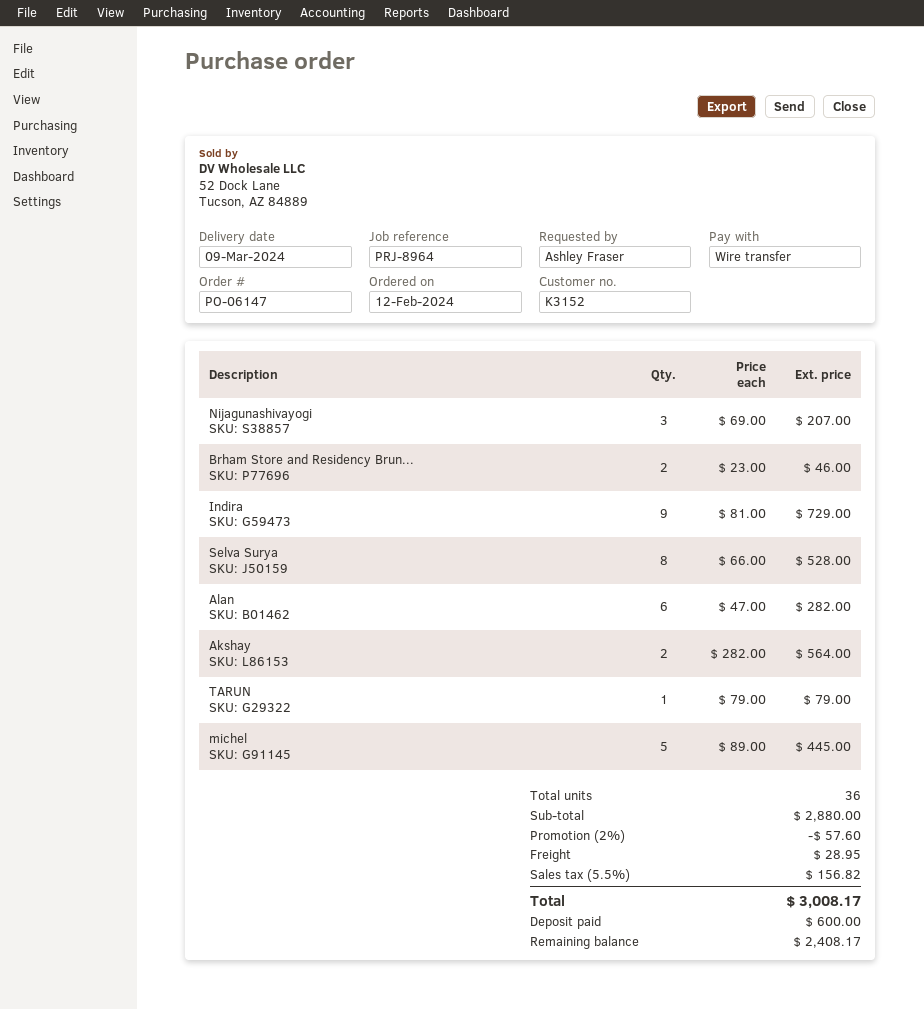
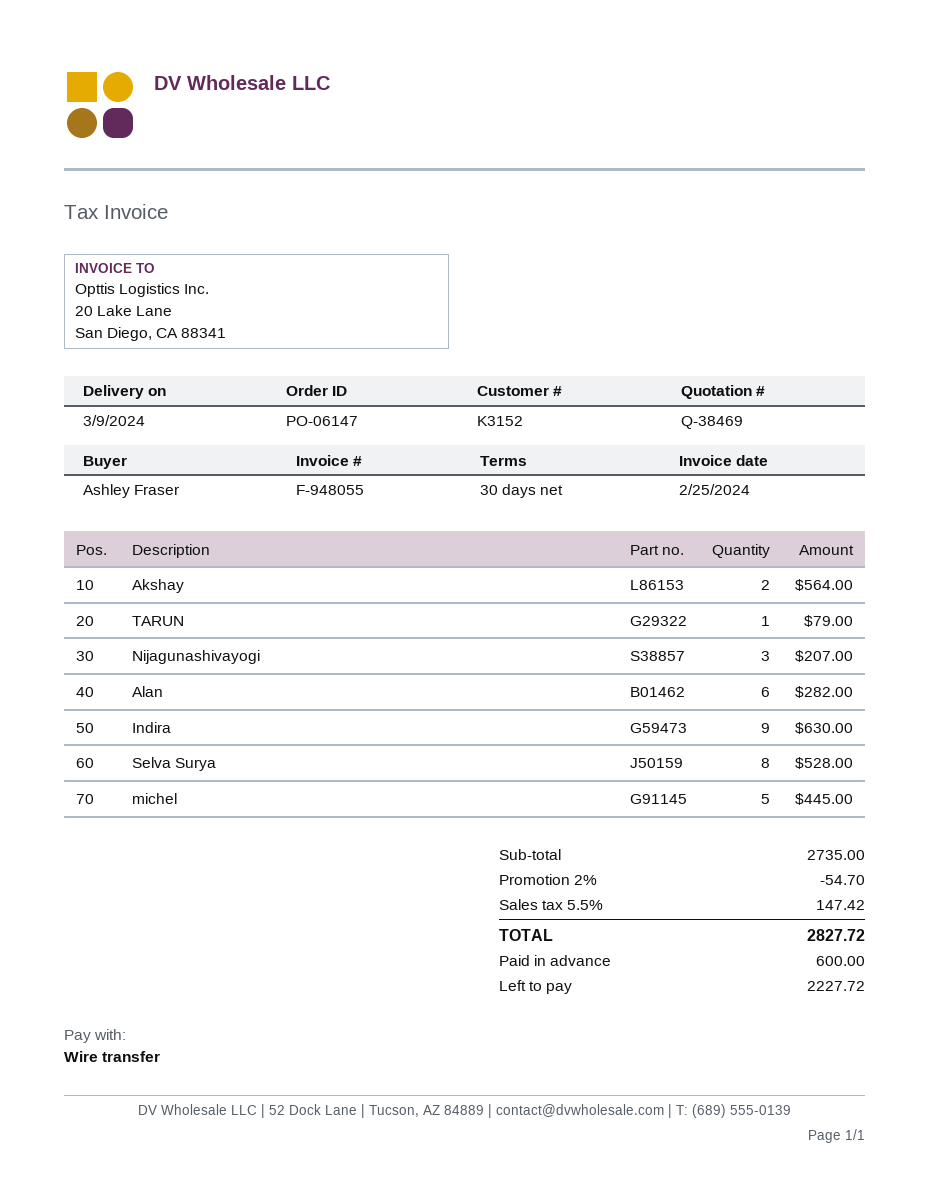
Brham Store and Residency Brun...: 2 for 46.00 -> none
Indira: 9 for 729.00 -> 9 for 630.00
subtotal: 2880.00 -> 2735.00
discount: 2% = 57.60 -> 2% = 54.70
shipping: 28.95 -> none
tax: 5.5% = 156.82 -> 5.5% = 147.42
total: 3008.17 -> 2827.72
balance: 2408.17 -> 2227.72

